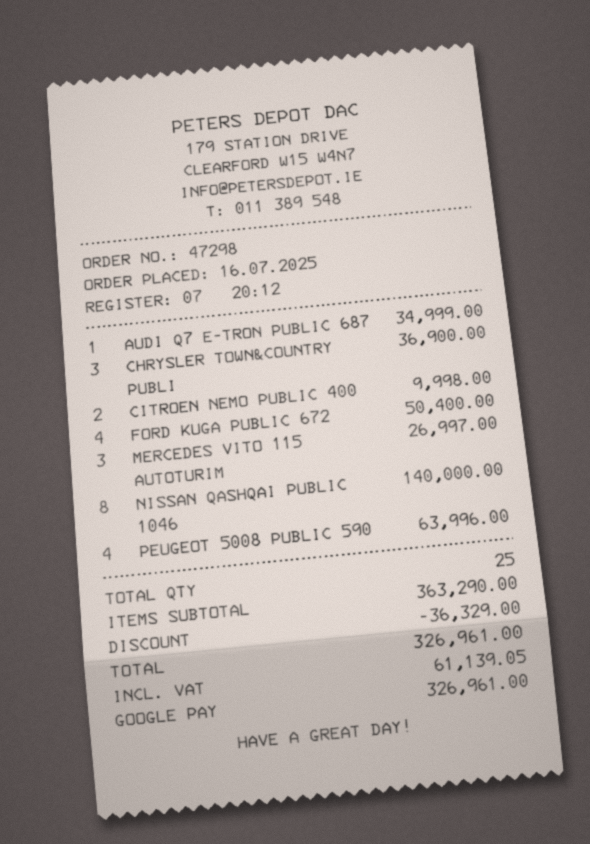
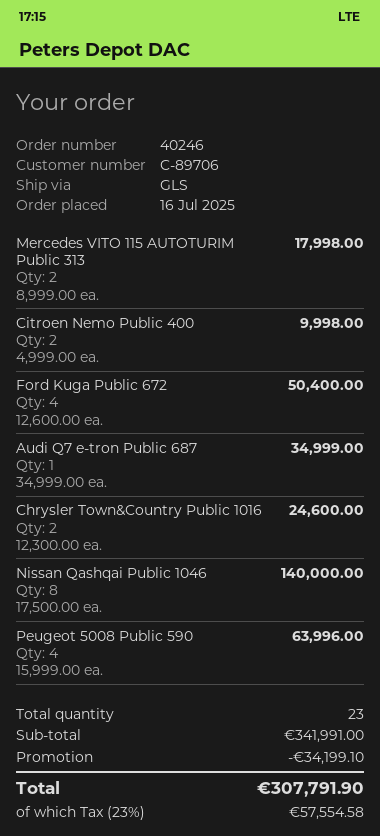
order number: 47298 -> 40246
CHRYSLER TOWN&COUNTRY PUBLI: 3 for 36900.00 -> 2 for 24600.00
MERCEDES VITO 115 AUTOTURIM: 3 for 26997.00 -> 2 for 17998.00
total quantity: 25 -> 23
subtotal: 363290.00 -> 341991.00
discount: 36329.00 -> 34199.10
tax: 61139.05 -> 57554.58
total: 326961.00 -> 307791.90

